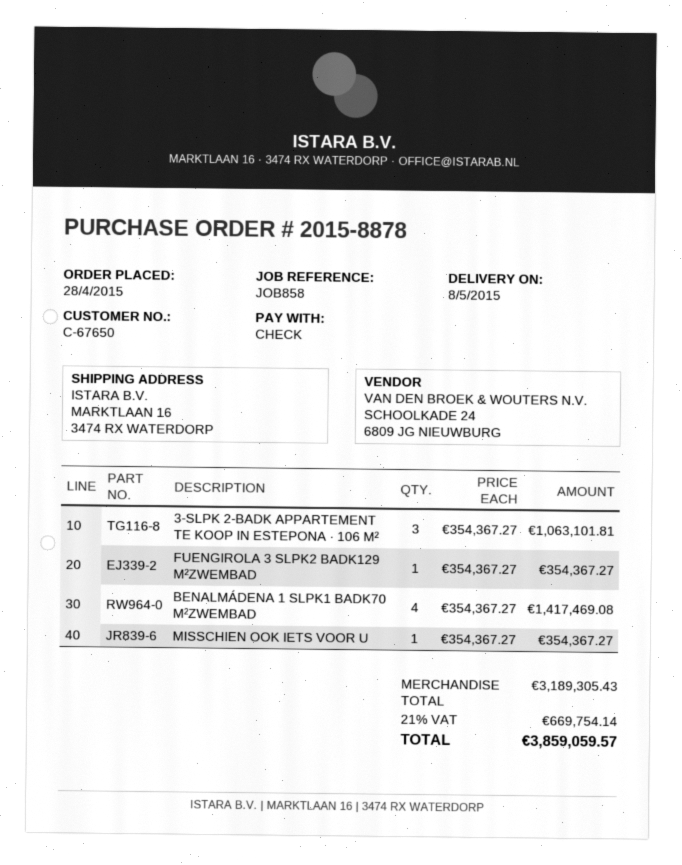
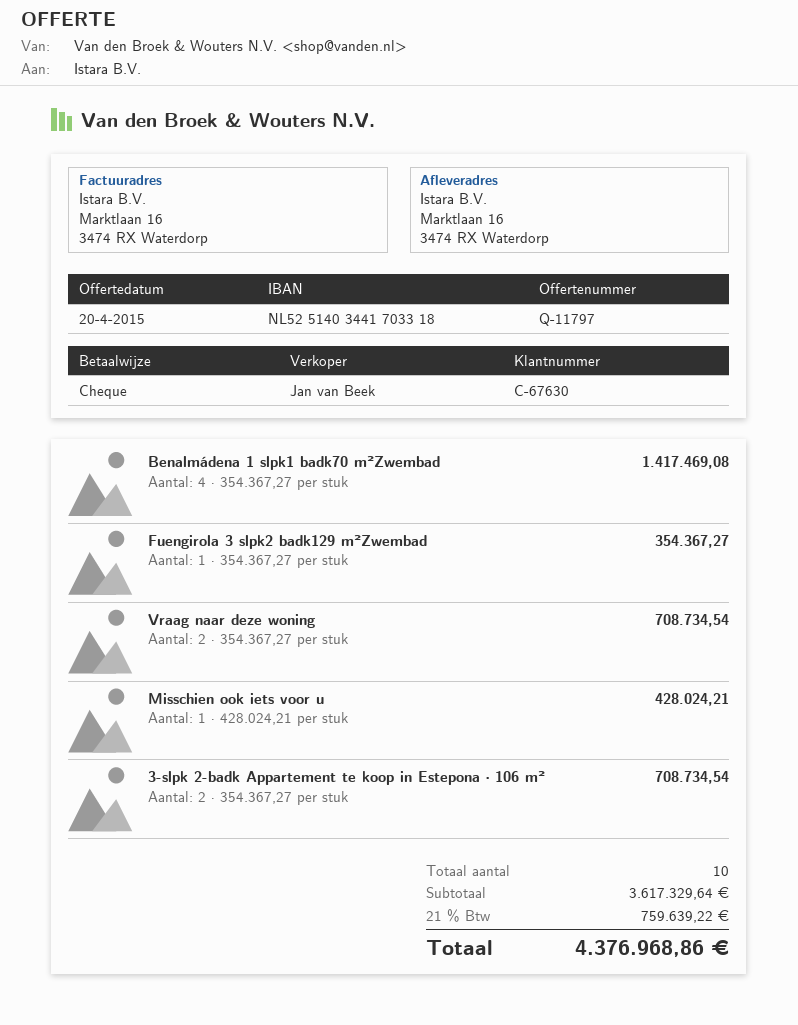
customer number: C-67650 -> C-67630
3-SLPK 2-BADK APPARTEMENT TE KOOP IN ESTEPONA · 106 M²: 3 x 354367.27 = 1063101.81 -> 2 x 354367.27 = 708734.54
MISSCHIEN OOK IETS VOOR U: 1 x 354367.27 = 354367.27 -> 1 x 428024.21 = 428024.21
Vraag naar deze woning: none -> 2 x 354367.27 = 708734.54
subtotal: 3189305.43 -> 3617329.64
tax: 21% = 669754.14 -> 21% = 759639.22
total: 3859059.57 -> 4376968.86

